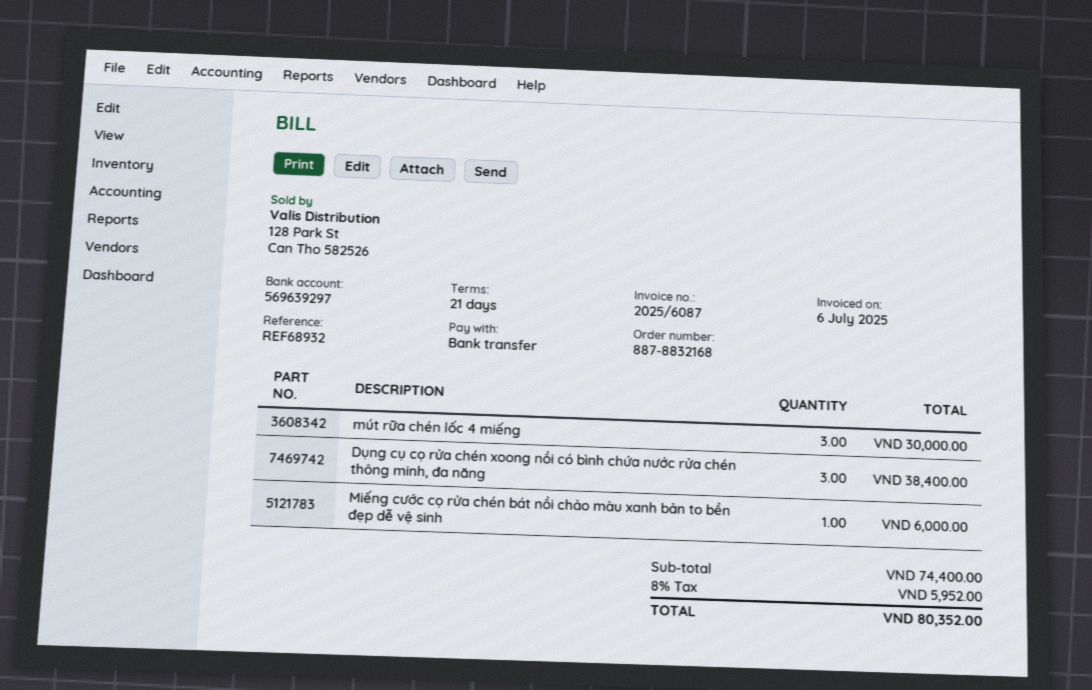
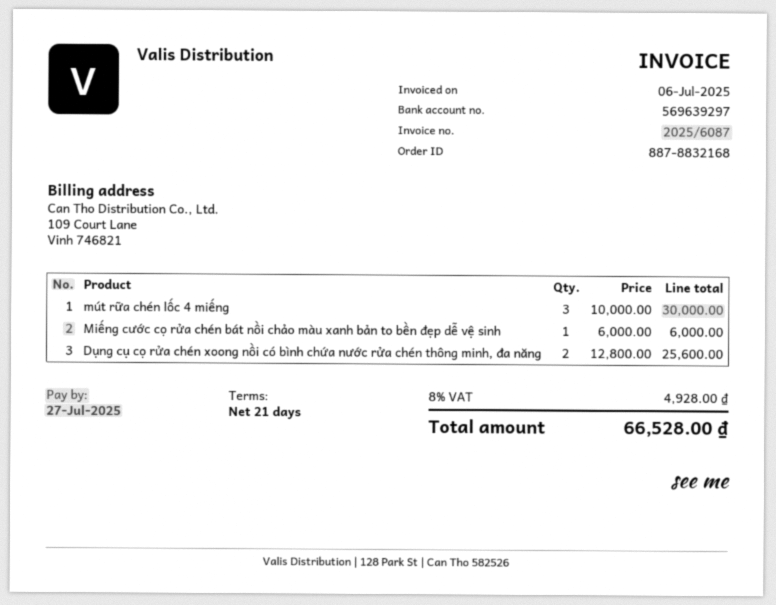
Dụng cụ cọ rửa chén xoong nồi có bình chứa nước rửa chén thông minh, đa năng: 3 for 38400.00 -> 2 for 25600.00
tax: 8% = 5952.00 -> 8% = 4928.00
total: 80352.00 -> 66528.00

